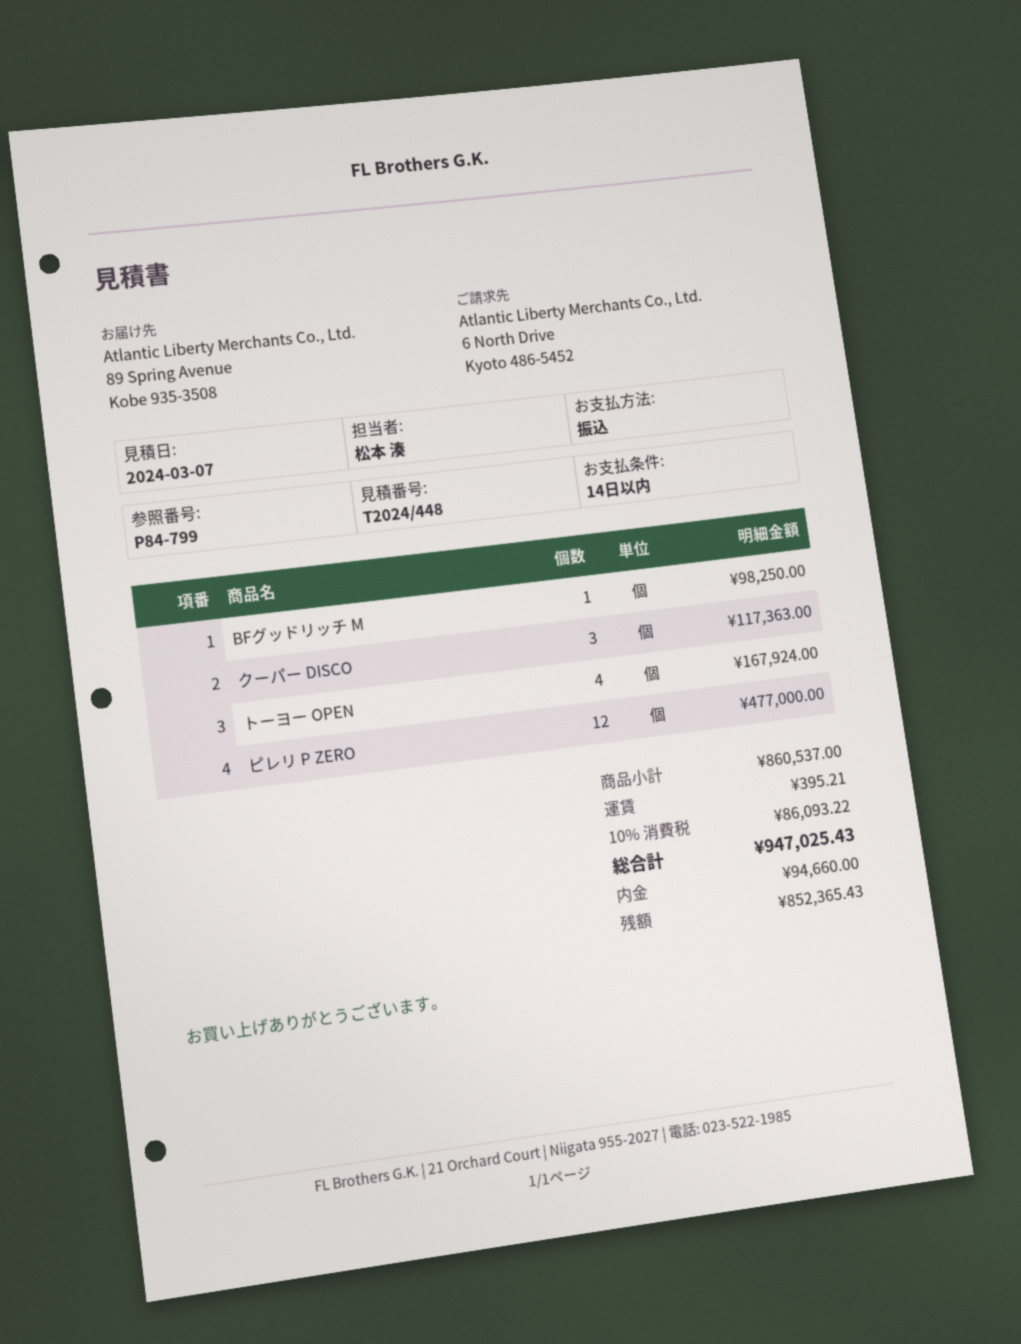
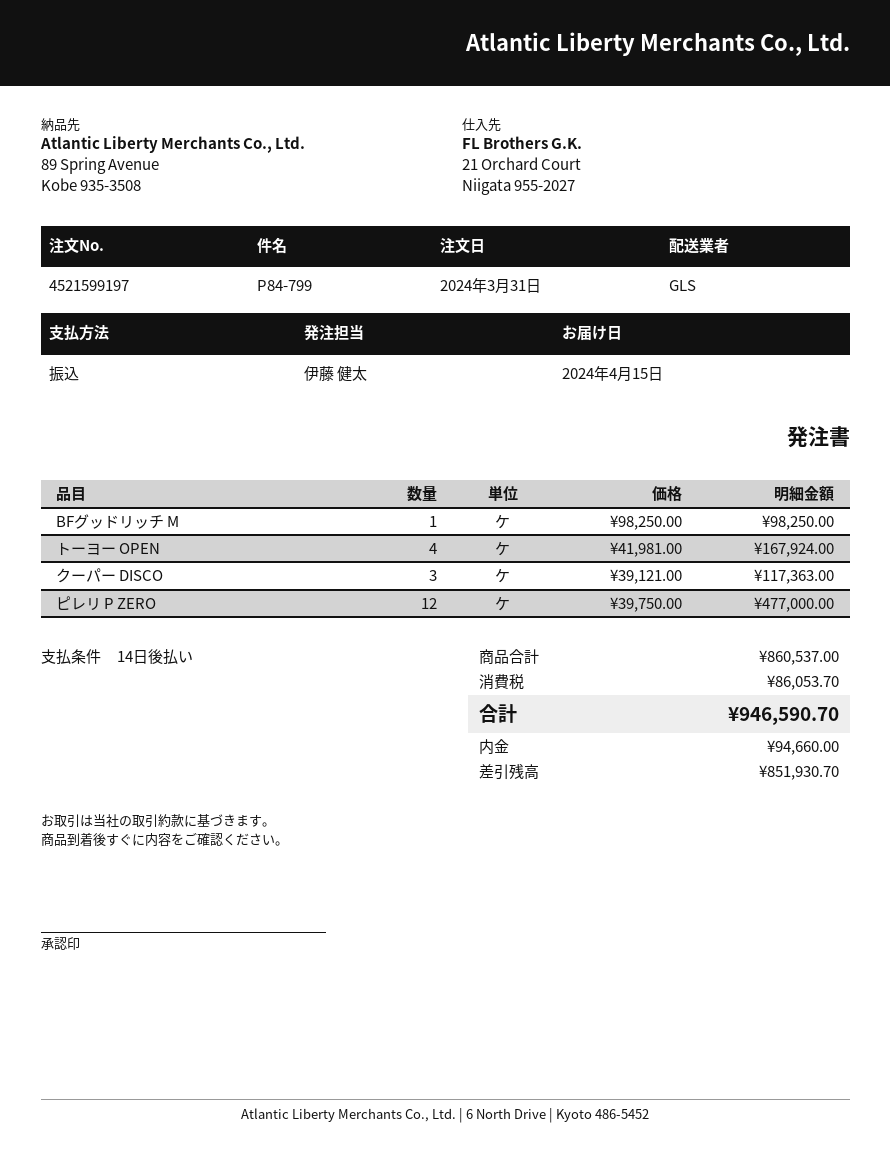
shipping: 395.21 -> none
tax: 86093.22 -> 86053.70
total: 947025.43 -> 946590.70
balance: 852365.43 -> 851930.70

